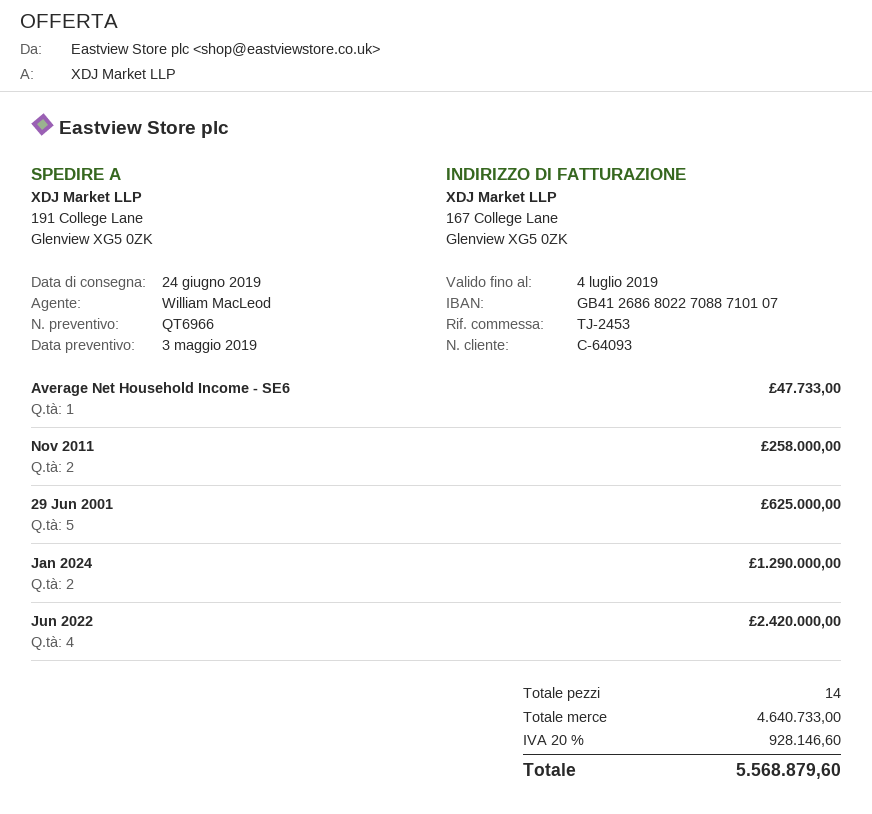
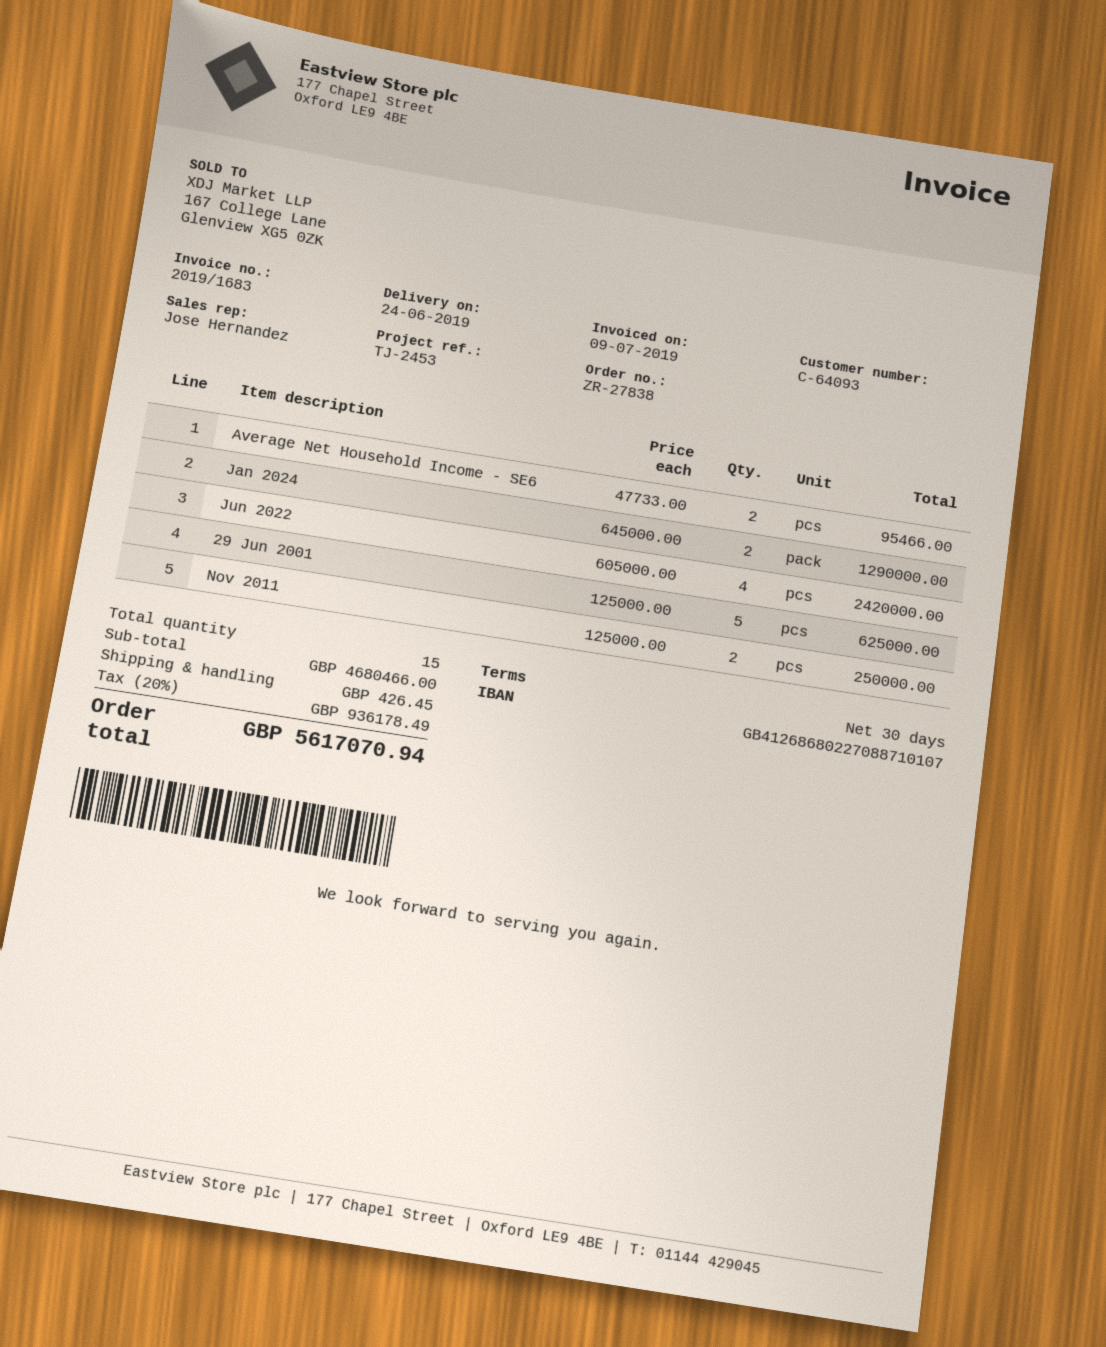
sales rep: William MacLeod -> Jose Hernandez
Average Net Household Income - SE6: 1 for 47733.00 -> 2 for 95466.00
Nov 2011: 2 for 258000.00 -> 2 for 250000.00
total quantity: 14 -> 15
subtotal: 4640733.00 -> 4680466.00
shipping: none -> 426.45
tax: 20% = 928146.60 -> 20% = 936178.49
total: 5568879.60 -> 5617070.94

